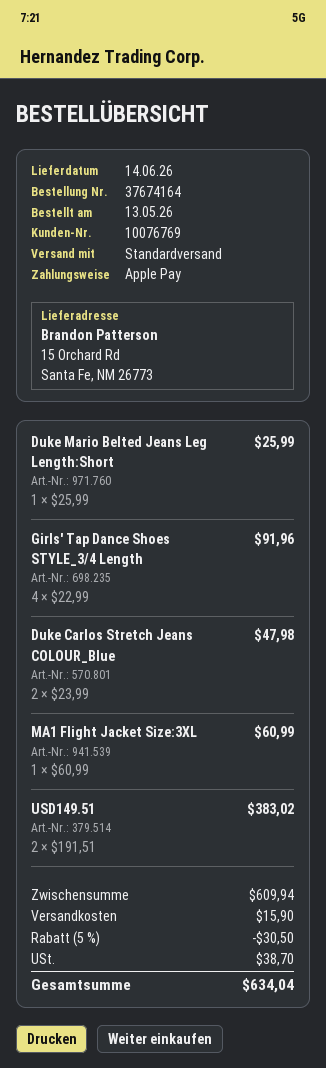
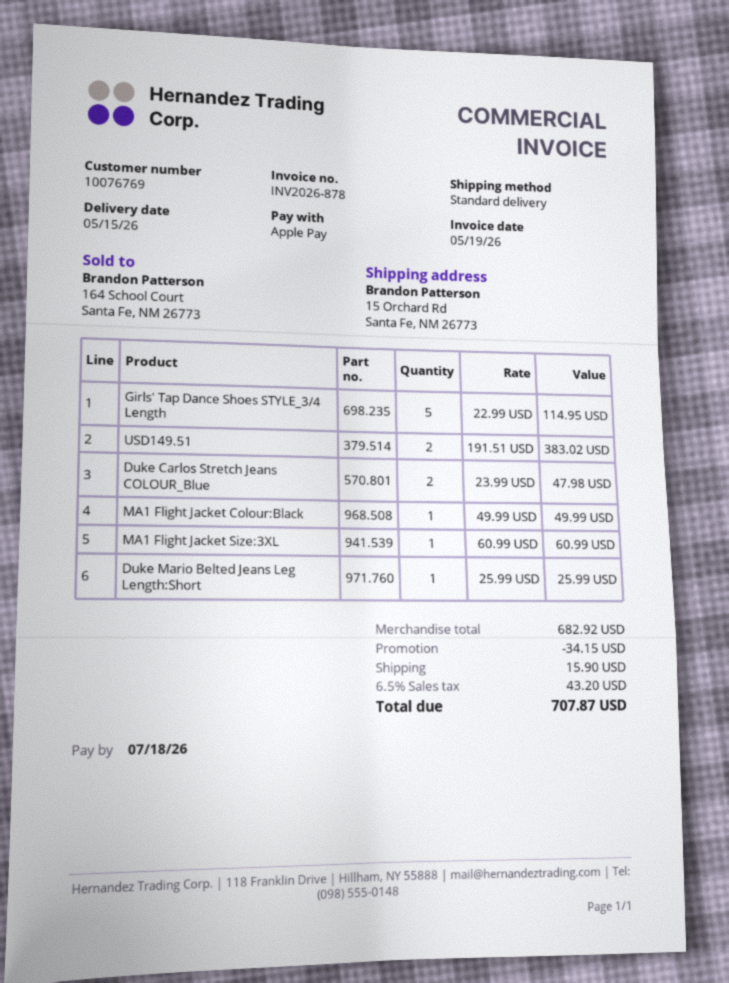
delivery date: 2026-06-14 -> 2026-05-15
Girls' Tap Dance Shoes STYLE_3/4 Length: 4 x 22.99 = 91.96 -> 5 x 22.99 = 114.95
MA1 Flight Jacket Colour:Black: none -> 1 x 49.99 = 49.99
subtotal: 609.94 -> 682.92
discount: 30.50 -> 34.15
tax: 38.70 -> 43.20
total: 634.04 -> 707.87

